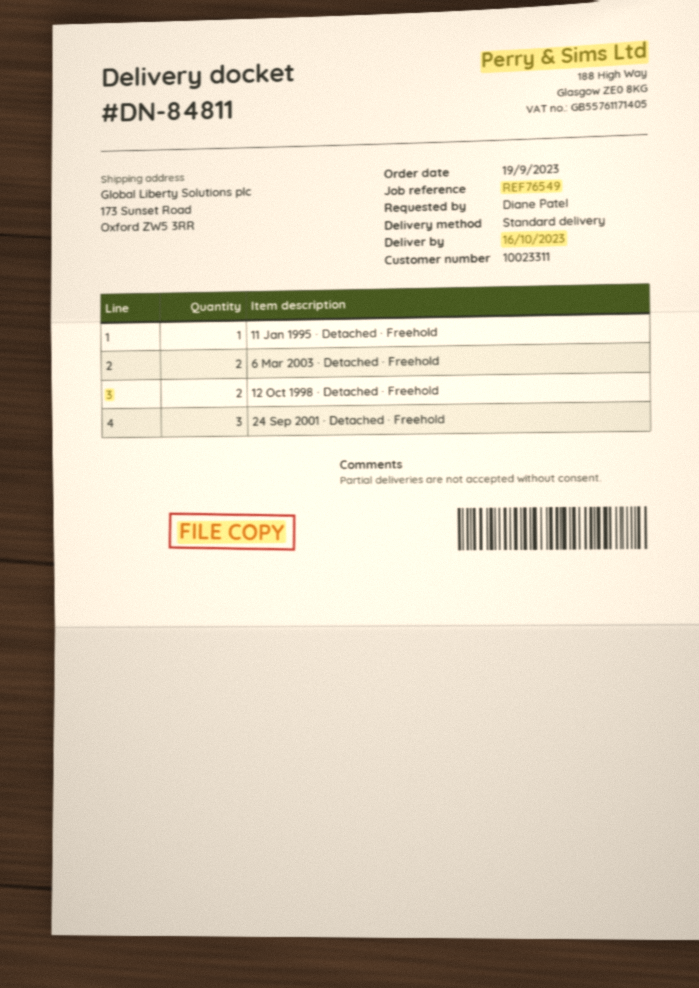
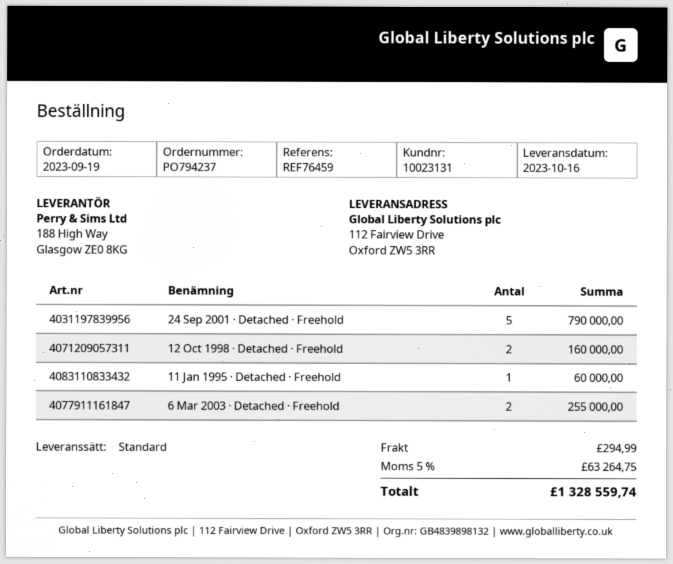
customer number: 10023311 -> 10023131
reference: REF76549 -> REF76459
ship to: 173 Sunset Road, Oxford ZW5 3RR -> 112 Fairview Drive, Oxford ZW5 3RR
24 Sep 2001 · Detached · Freehold: 3 -> 5

